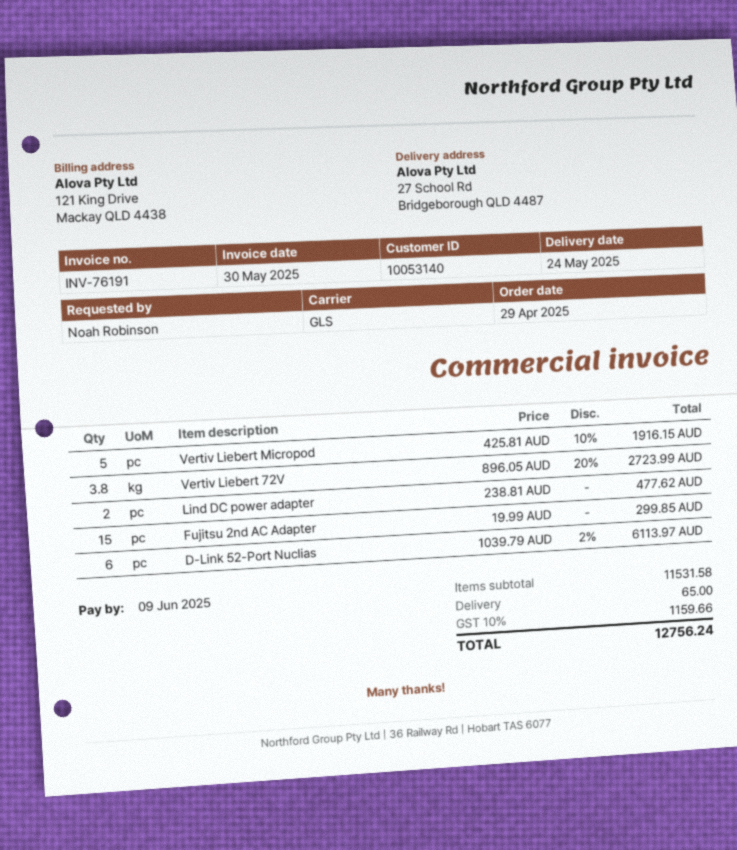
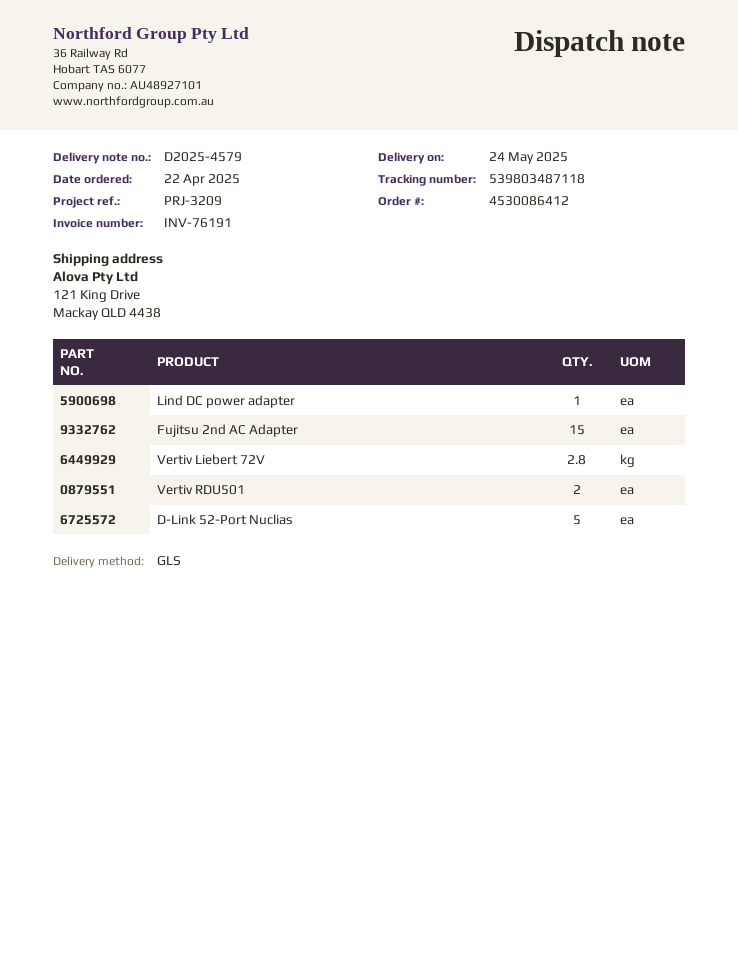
order date: 2025-04-29 -> 2025-04-22
ship to: 27 School Rd, Bridgeborough QLD 4487 -> 121 King Drive, Mackay QLD 4438
Vertiv Liebert Micropod: 5 -> none
Vertiv Liebert 72V: 3.8 -> 2.8
Lind DC power adapter: 2 -> 1
D-Link 52-Port Nuclias: 6 -> 5
Vertiv RDU501: none -> 2

